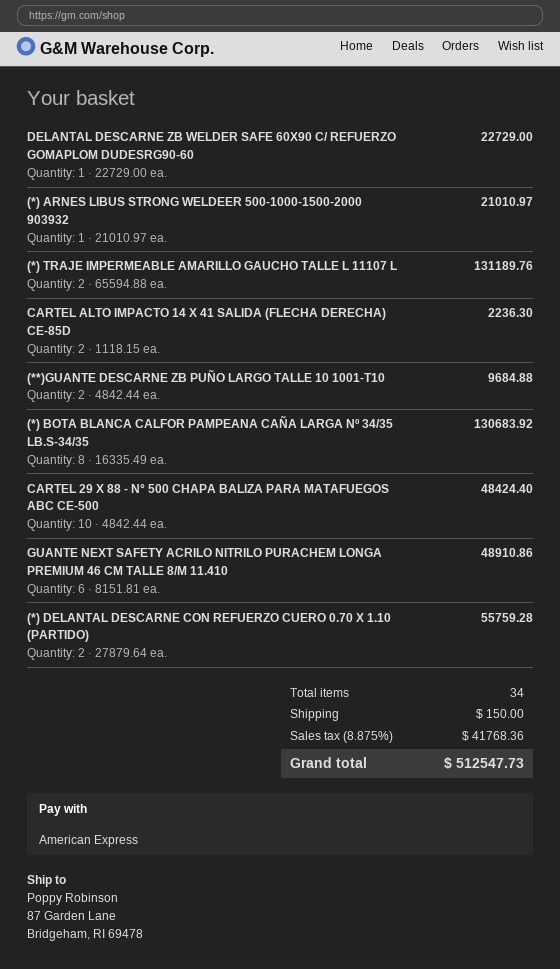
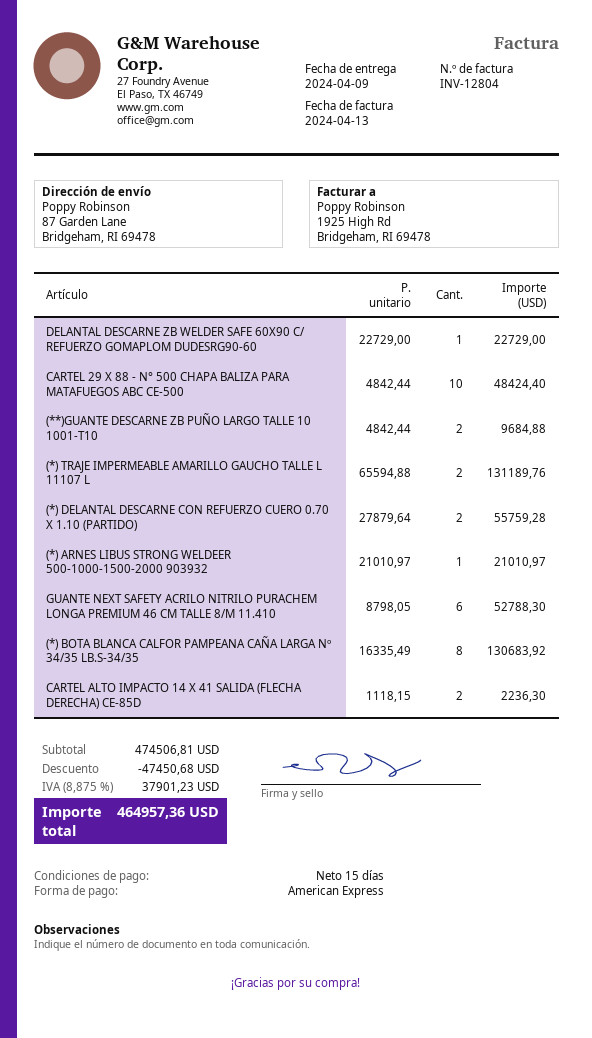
GUANTE NEXT SAFETY ACRILO NITRILO PURACHEM LONGA PREMIUM 46 CM TALLE 8/M 11.410: 6 x 8151.81 = 48910.86 -> 6 x 8798.05 = 52788.30
discount: none -> 47450.68
shipping: 150.00 -> none
tax: 8.875% = 41768.36 -> 8.875% = 37901.23
total: 512547.73 -> 464957.36

